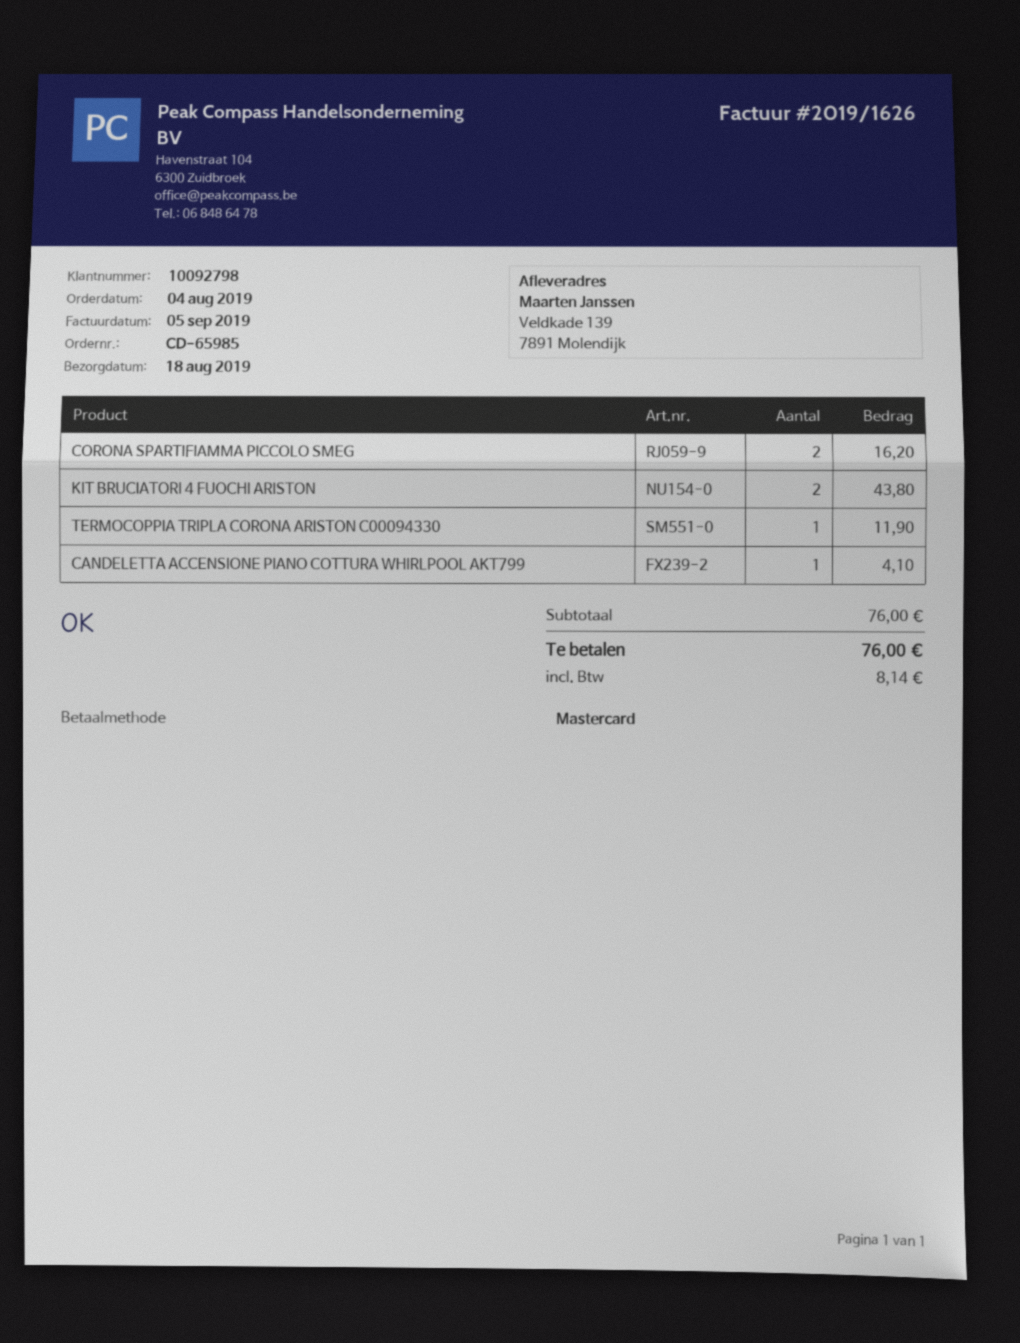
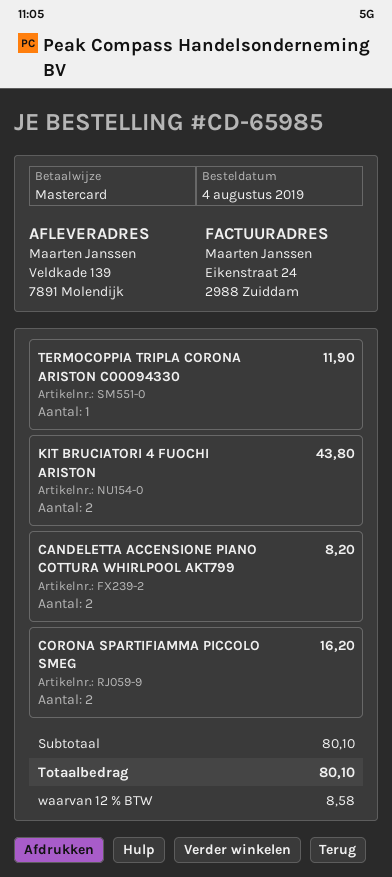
CANDELETTA ACCENSIONE PIANO COTTURA WHIRLPOOL AKT799: 1 for 4.10 -> 2 for 8.20
subtotal: 76.00 -> 80.10
tax: 8.14 -> 8.58
total: 76.00 -> 80.10

